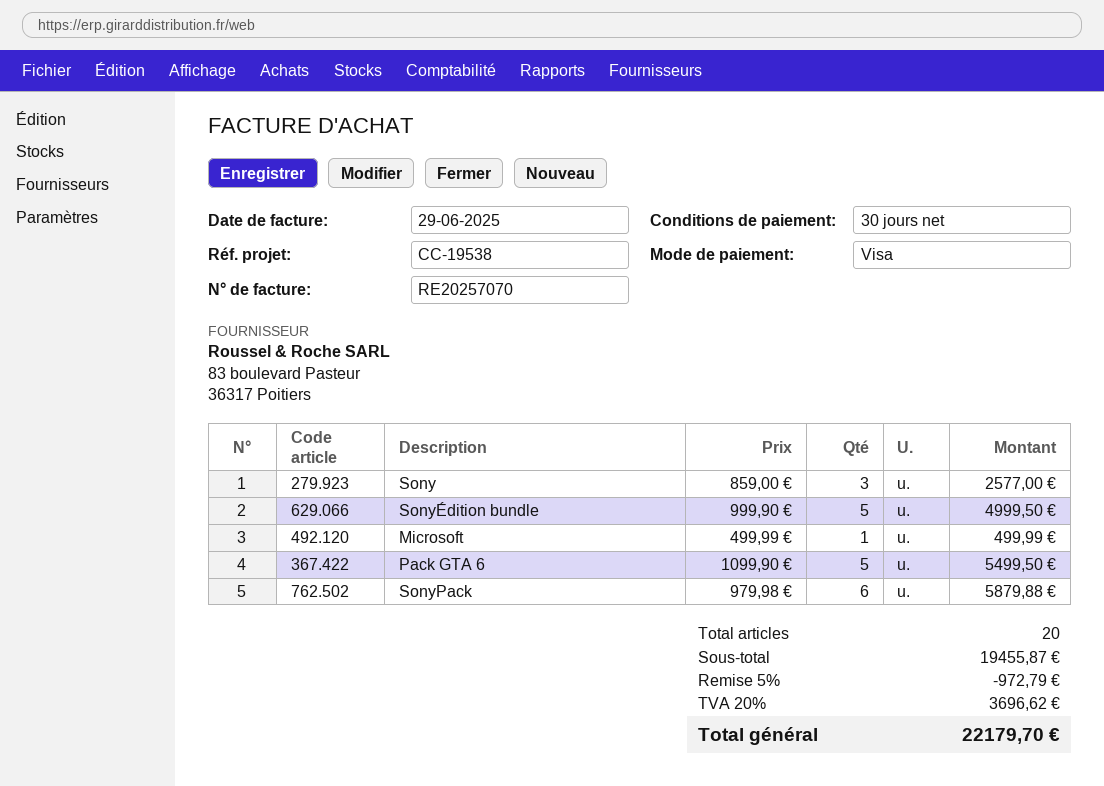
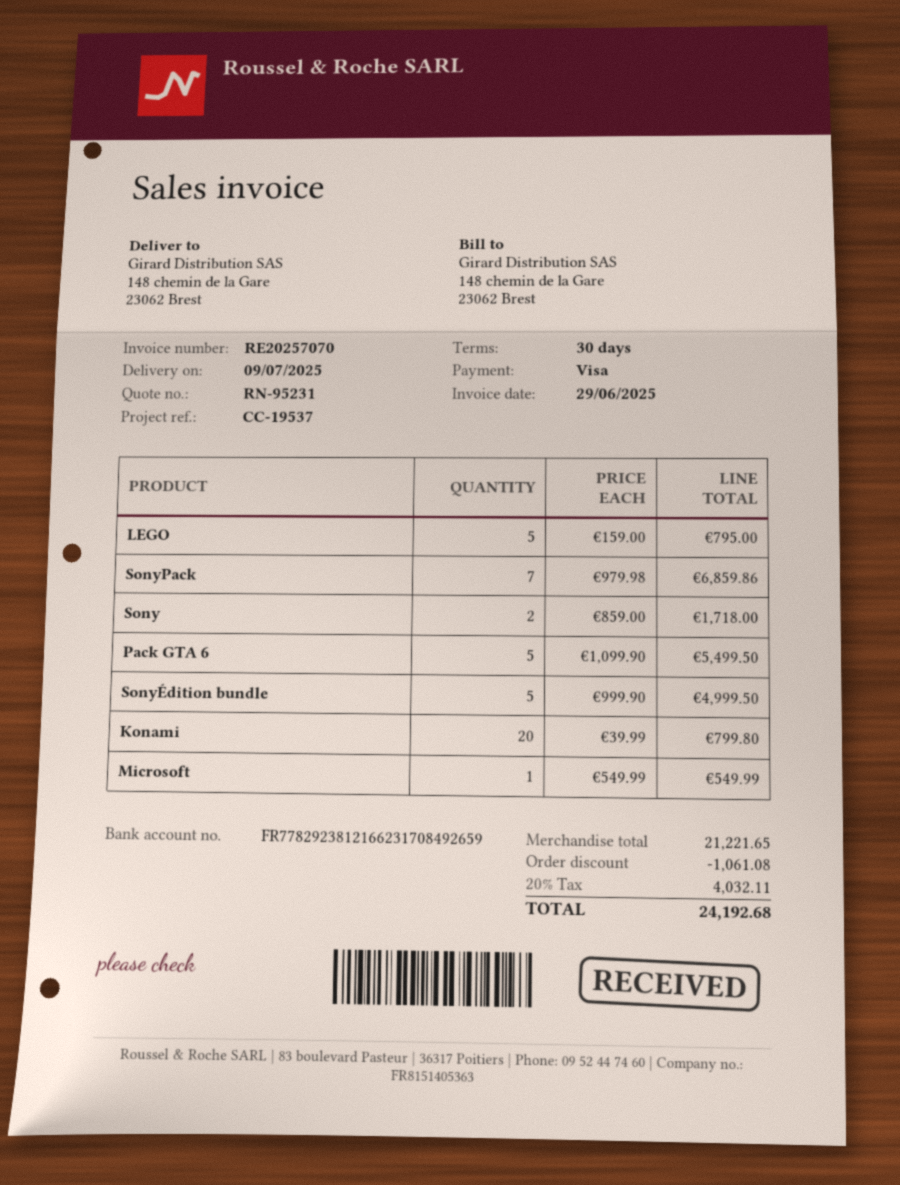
reference: CC-19538 -> CC-19537
Sony: 3 x 859.00 = 2577.00 -> 2 x 859.00 = 1718.00
Microsoft: 1 x 499.99 = 499.99 -> 1 x 549.99 = 549.99
SonyPack: 6 x 979.98 = 5879.88 -> 7 x 979.98 = 6859.86
LEGO: none -> 5 x 159.00 = 795.00
Konami: none -> 20 x 39.99 = 799.80
subtotal: 19455.87 -> 21221.65
discount: 972.79 -> 1061.08
tax: 20% = 3696.62 -> 20% = 4032.11
total: 22179.70 -> 24192.68

